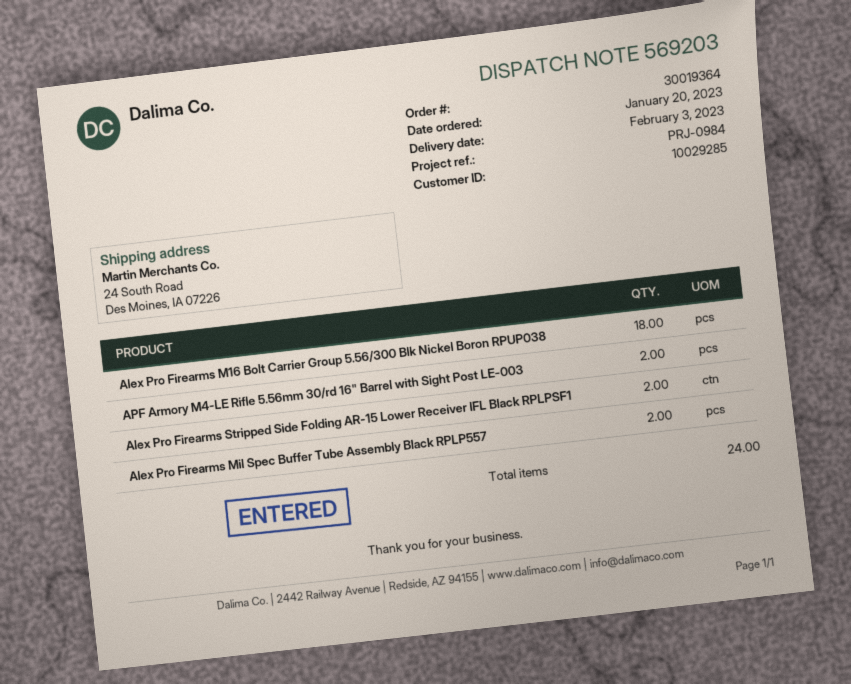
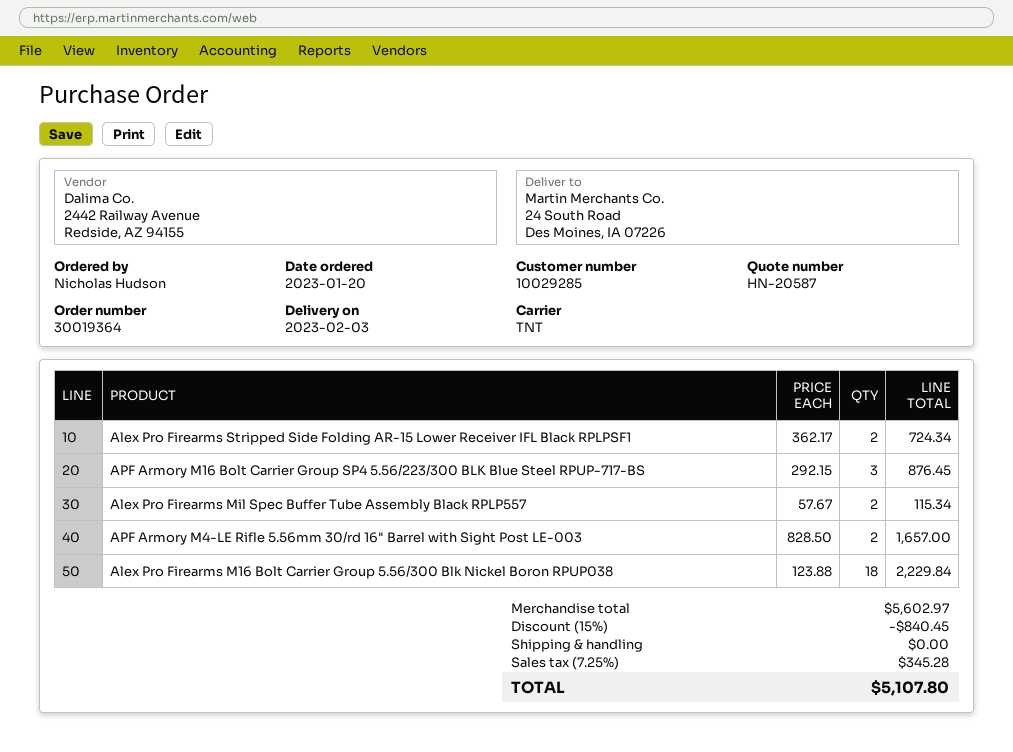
APF Armory M16 Bolt Carrier Group SP4 5.56/223/300 BLK Blue Steel RPUP-717-BS: none -> 3

